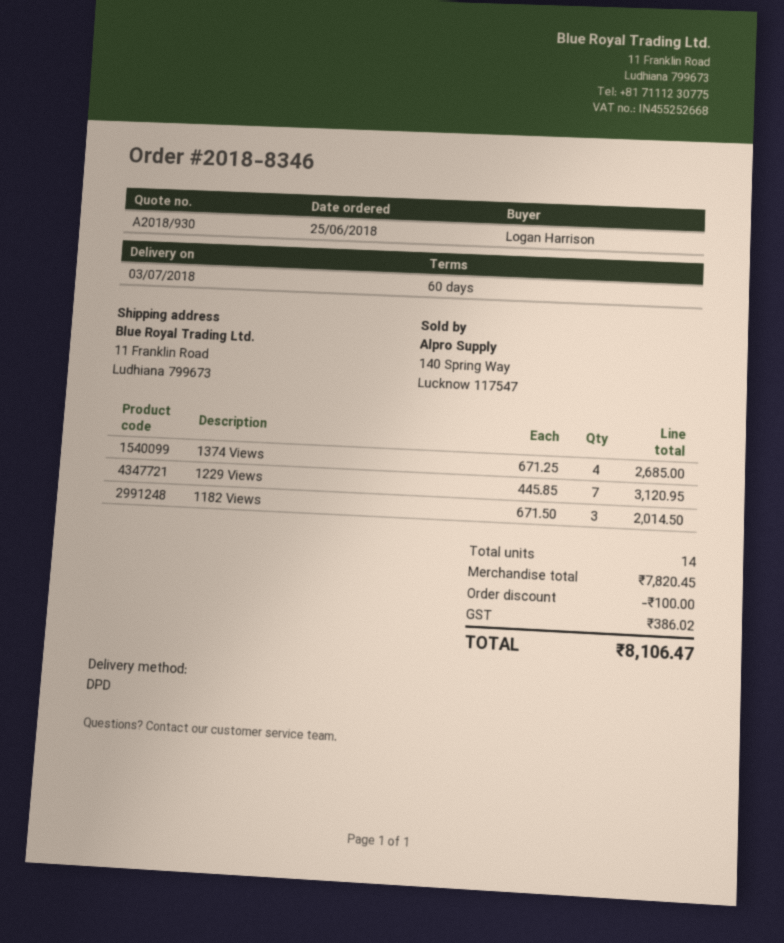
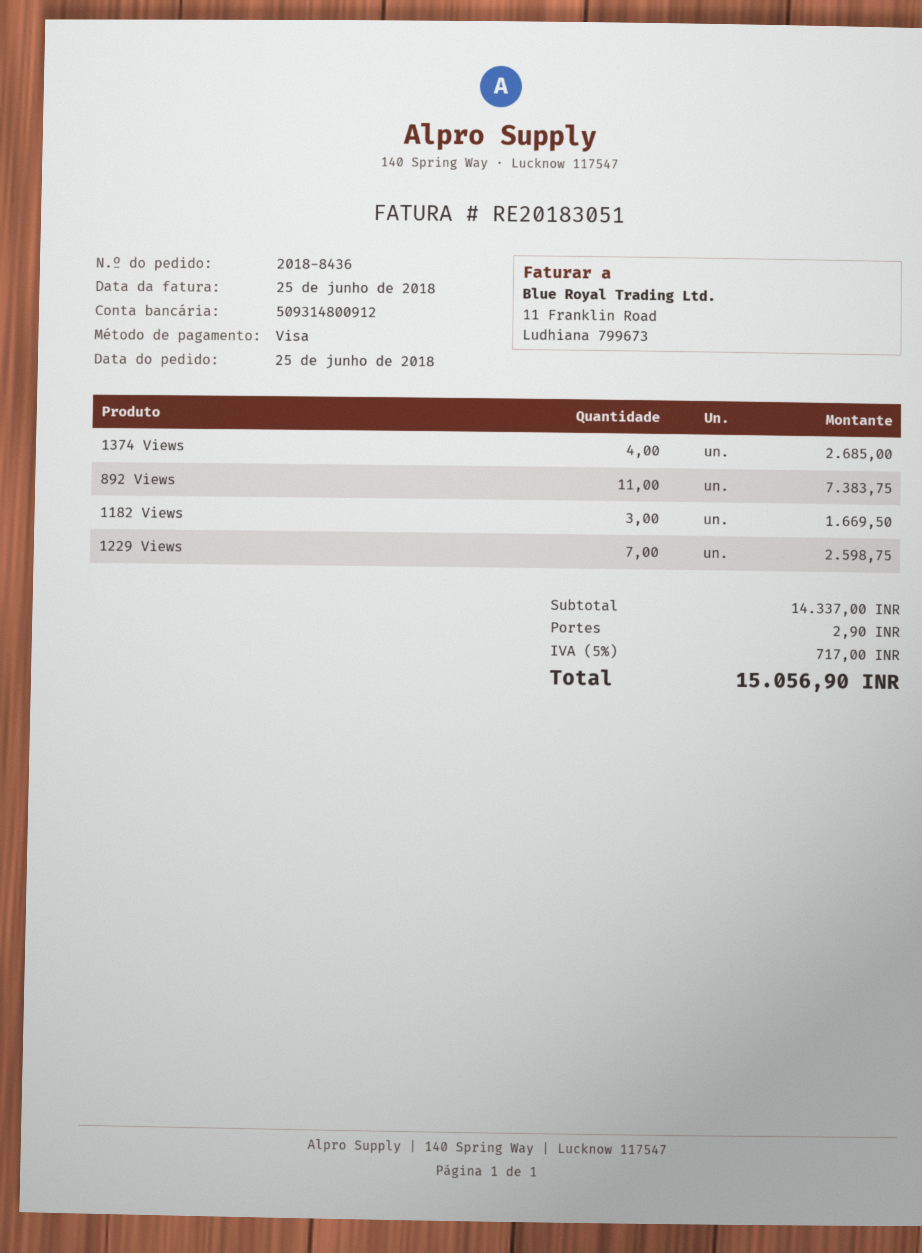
order number: 2018-8346 -> 2018-8436
1229 Views: 7 for 3120.95 -> 7 for 2598.75
1182 Views: 3 for 2014.50 -> 3 for 1669.50
892 Views: none -> 11 for 7383.75
subtotal: 7820.45 -> 14337.00
discount: 100.00 -> none
shipping: none -> 2.90
tax: 386.02 -> 717.00
total: 8106.47 -> 15056.90

